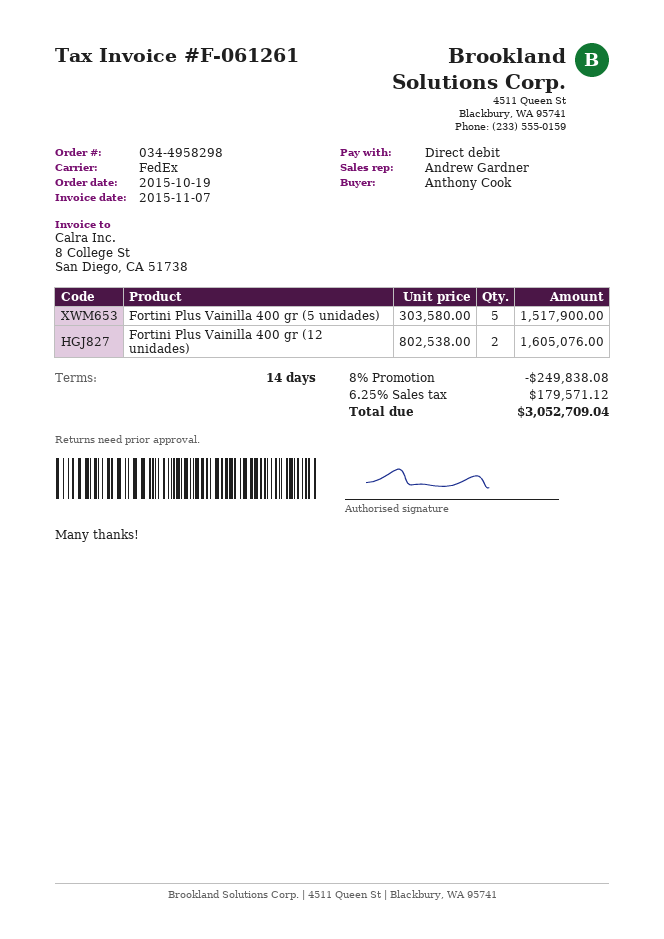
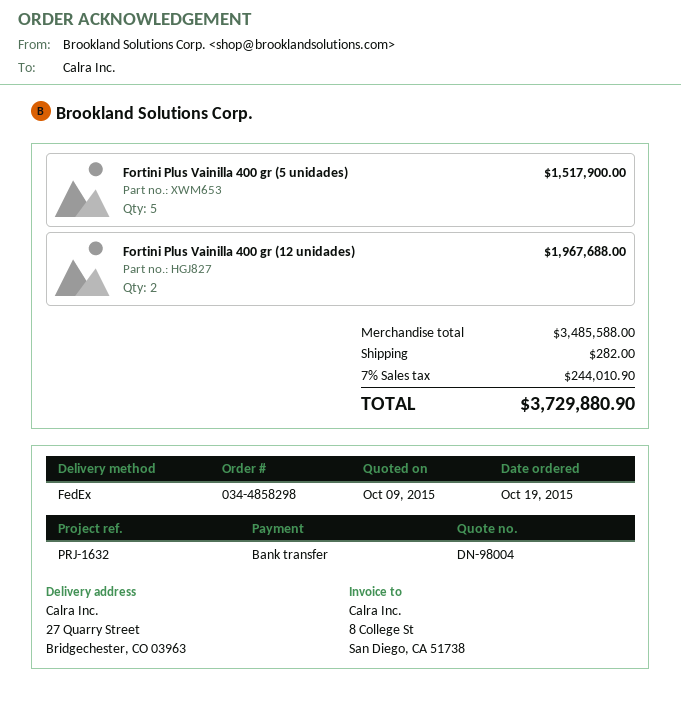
order number: 034-4958298 -> 034-4858298
payment method: direct debit -> bank transfer
Fortini Plus Vainilla 400 gr (12 unidades): 2 for 1605076.00 -> 2 for 1967688.00
discount: 8% = 249838.08 -> none
shipping: none -> 282.00
tax: 6.25% = 179571.12 -> 7% = 244010.90
total: 3052709.04 -> 3729880.90

